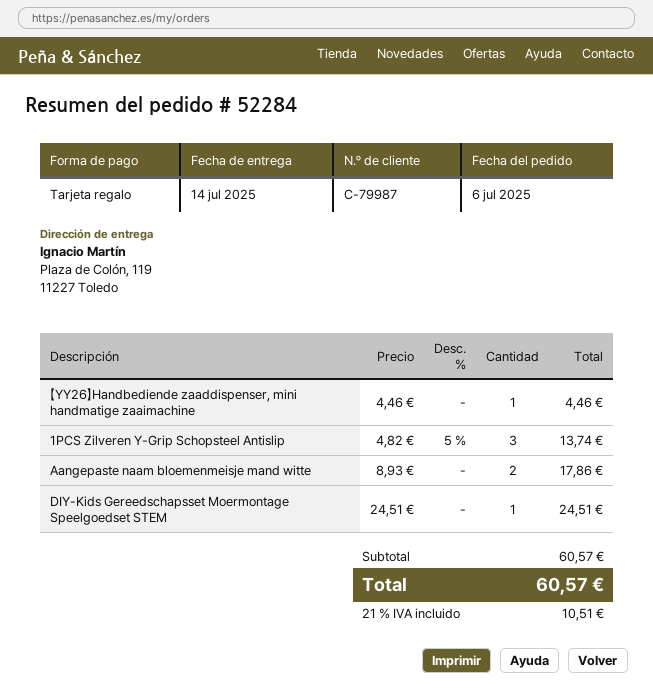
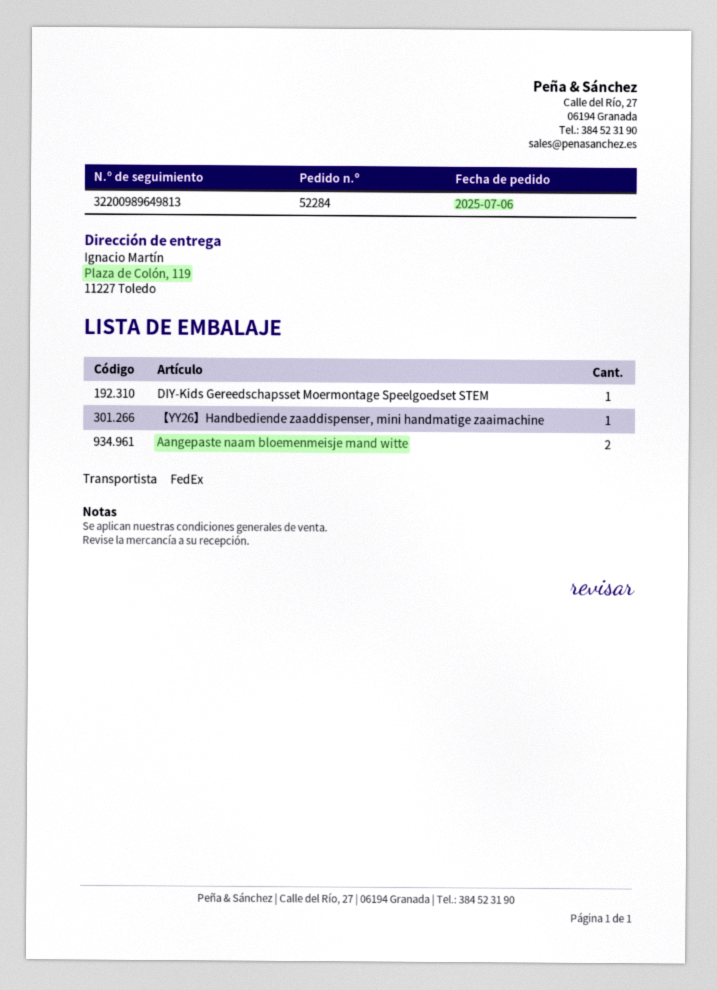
1PCS Zilveren Y-Grip Schopsteel Antislip: 3 -> none

